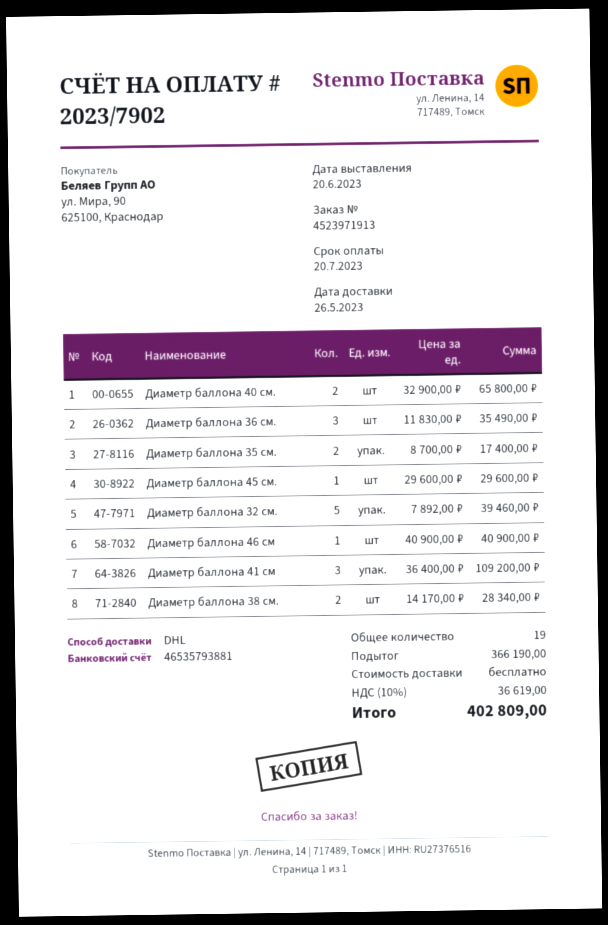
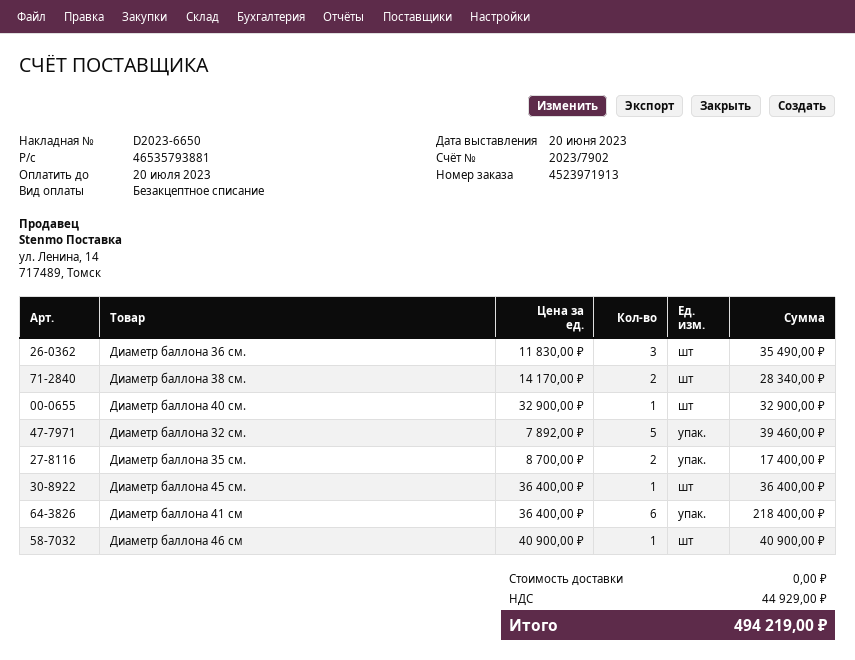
Диаметр баллона 40 см.: 2 x 32900.00 = 65800.00 -> 1 x 32900.00 = 32900.00
Диаметр баллона 45 см.: 1 x 29600.00 = 29600.00 -> 1 x 36400.00 = 36400.00
Диаметр баллона 41 см: 3 x 36400.00 = 109200.00 -> 6 x 36400.00 = 218400.00
tax: 36619.00 -> 44929.00
total: 402809.00 -> 494219.00

